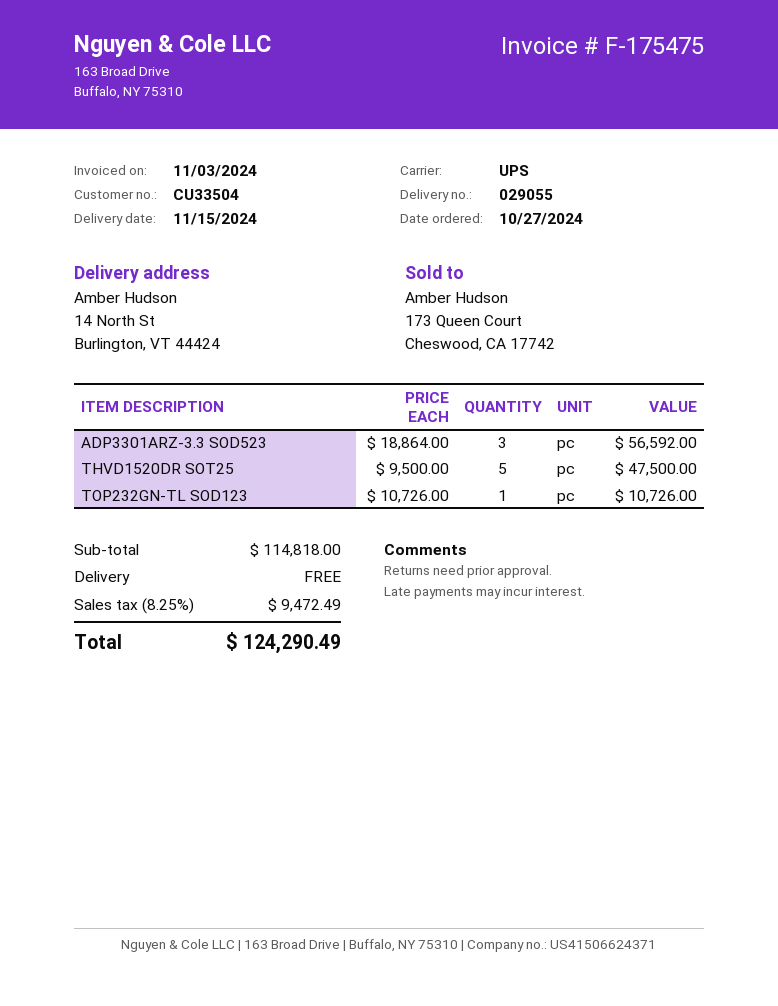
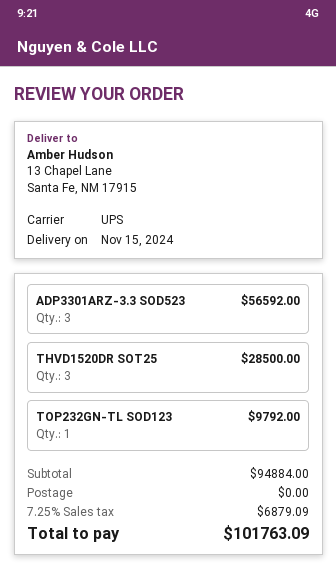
ship to: 14 North St, Burlington, VT 44424 -> 13 Chapel Lane, Santa Fe, NM 17915
THVD1520DR SOT25: 5 for 47500.00 -> 3 for 28500.00
TOP232GN-TL SOD123: 1 for 10726.00 -> 1 for 9792.00
subtotal: 114818.00 -> 94884.00
tax: 8.25% = 9472.49 -> 7.25% = 6879.09
total: 124290.49 -> 101763.09

